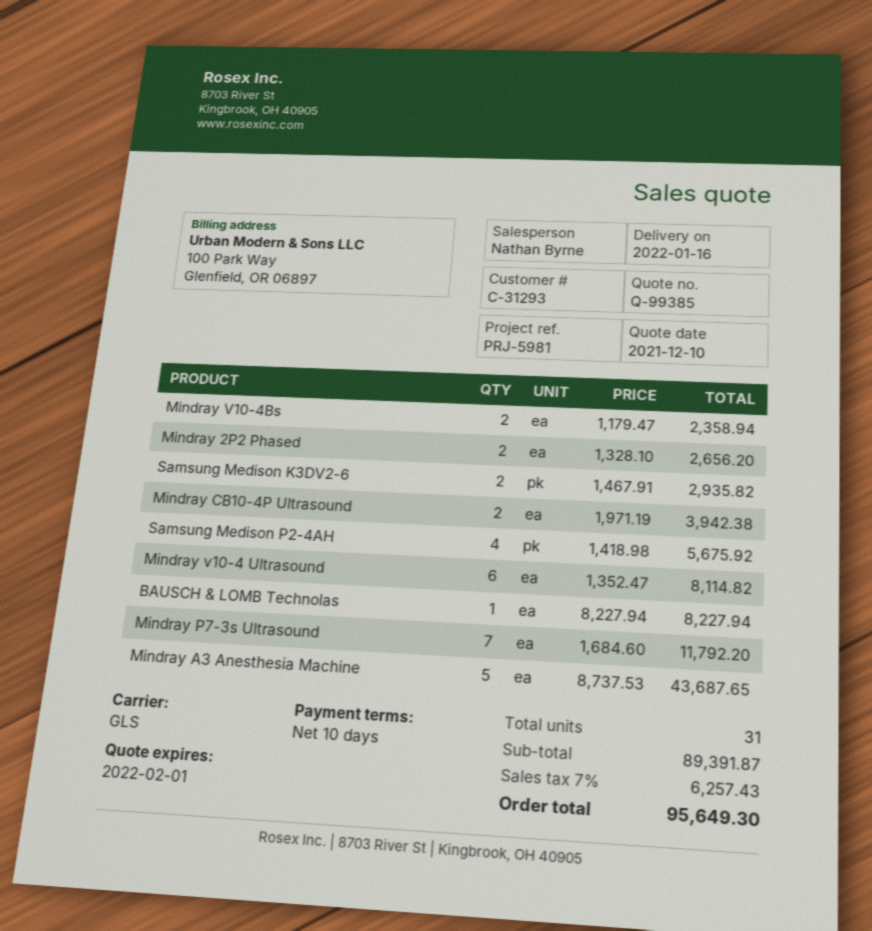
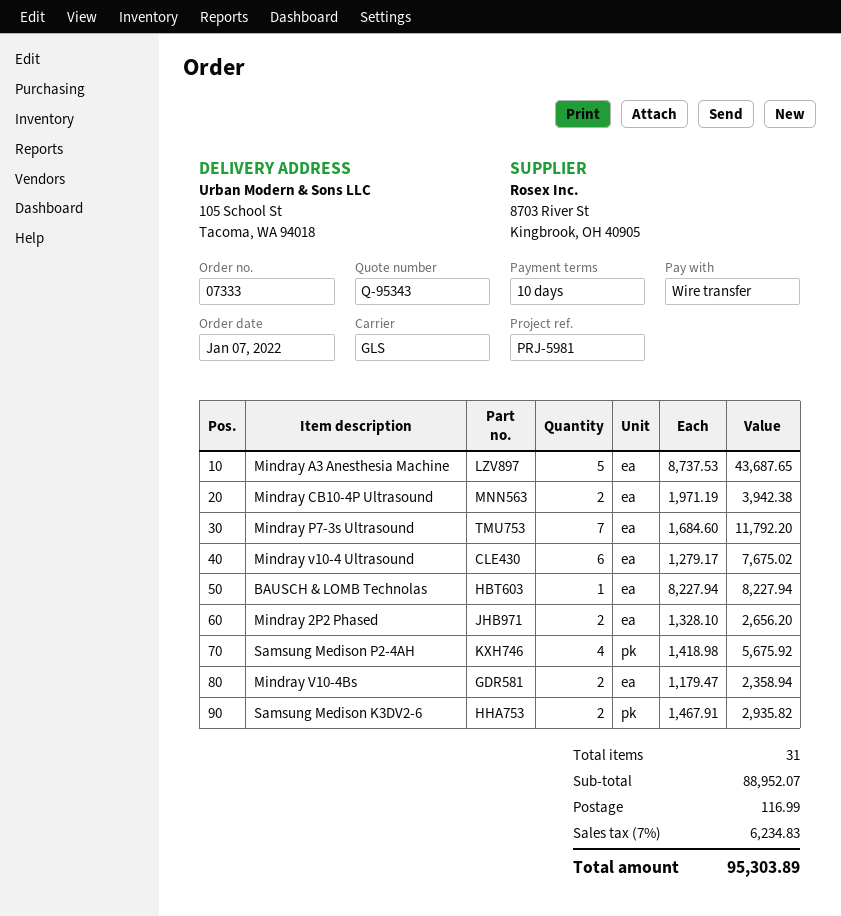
quote number: Q-99385 -> Q-95343
Mindray v10-4 Ultrasound: 6 x 1352.47 = 8114.82 -> 6 x 1279.17 = 7675.02
subtotal: 89391.87 -> 88952.07
shipping: none -> 116.99
tax: 7% = 6257.43 -> 7% = 6234.83
total: 95649.30 -> 95303.89

